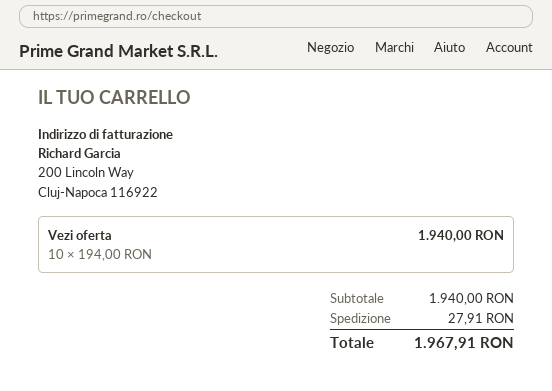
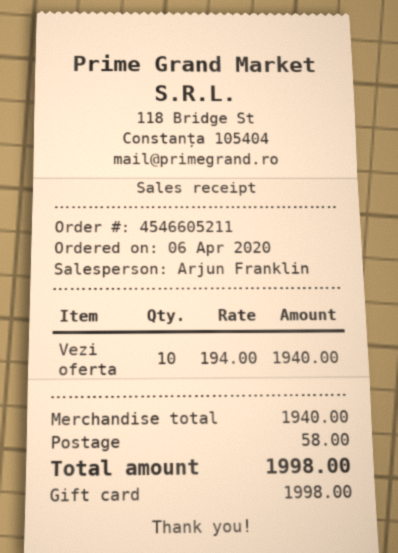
shipping: 27.91 -> 58.00
total: 1967.91 -> 1998.00

